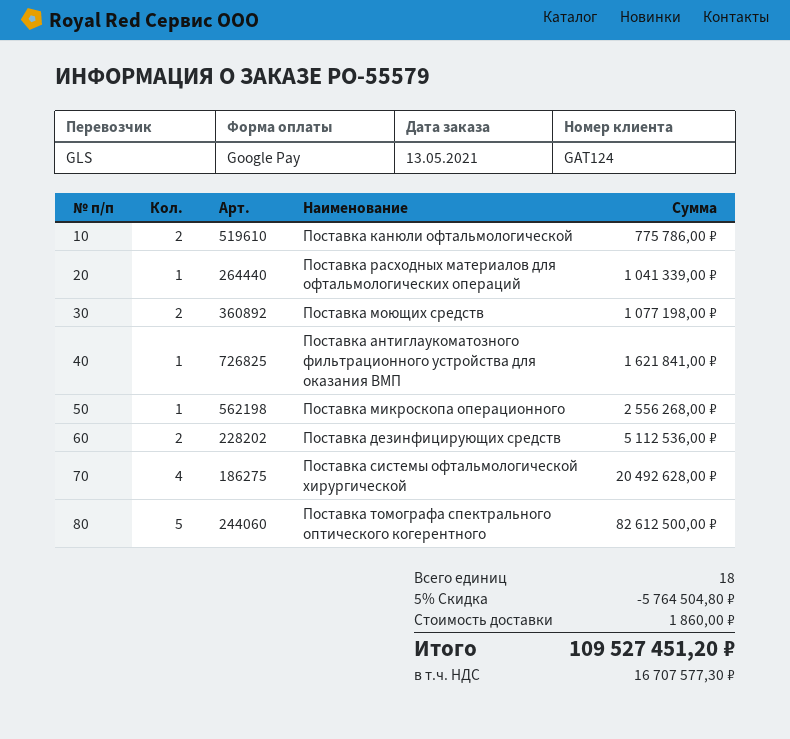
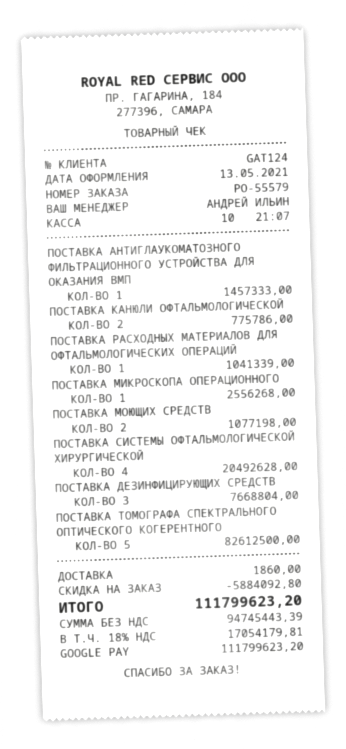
Поставка антиглаукоматозного фильтрационного устройства для оказания ВМП: 1 for 1621841.00 -> 1 for 1457333.00
Поставка дезинфицирующих средств: 2 for 5112536.00 -> 3 for 7668804.00
discount: 5764504.80 -> 5884092.80
tax: 16707577.30 -> 17054179.81
total: 109527451.20 -> 111799623.20

